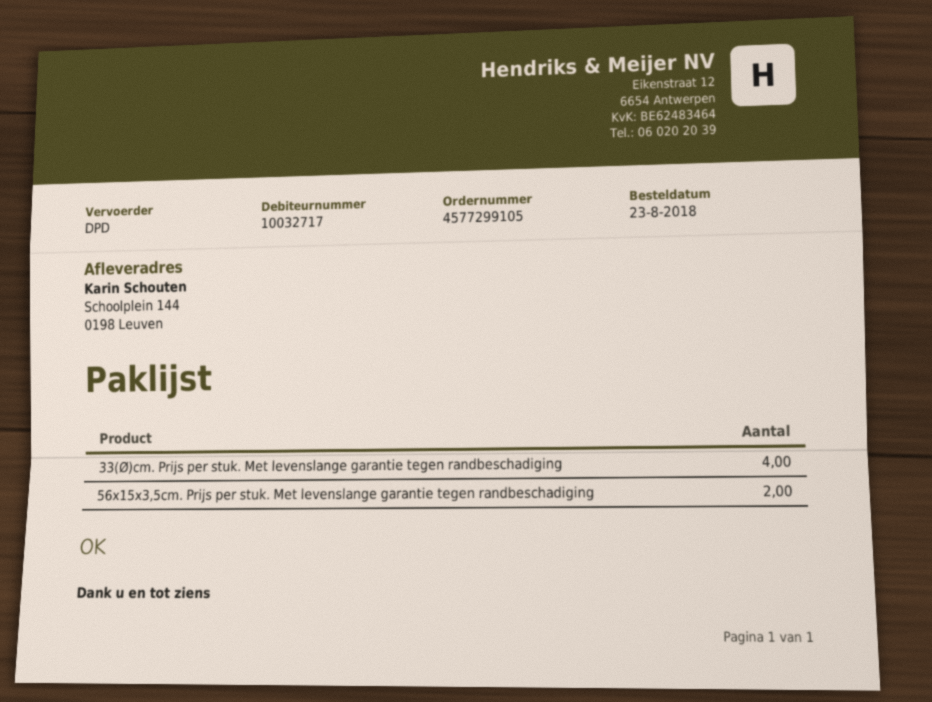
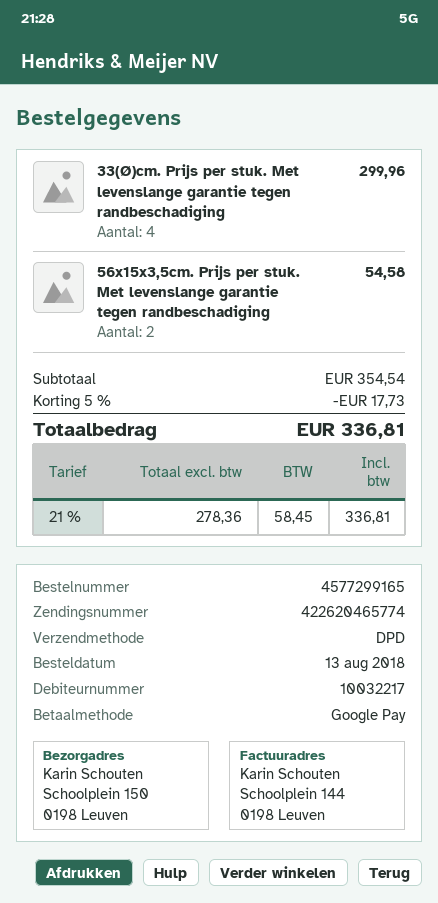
order number: 4577299105 -> 4577299165
order date: 2018-08-23 -> 2018-08-13
customer number: 10032717 -> 10032217
ship to: Schoolplein 144, 0198 Leuven -> Schoolplein 150, 0198 Leuven

